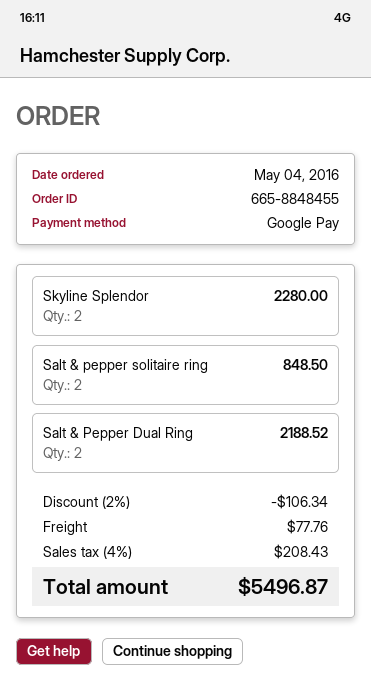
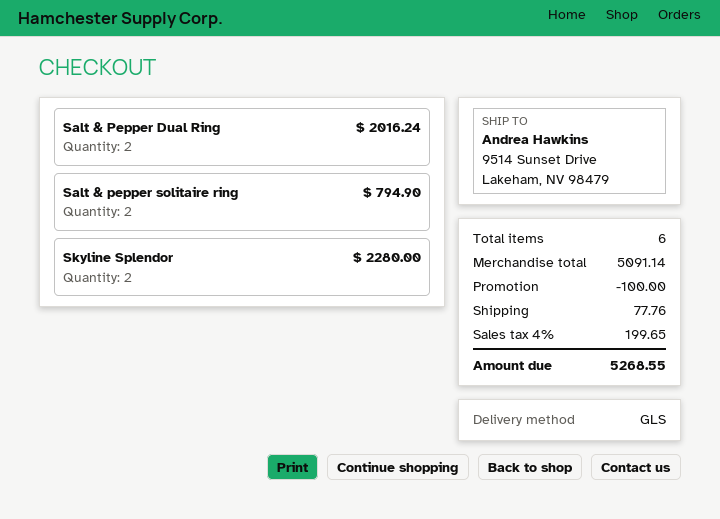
Salt & pepper solitaire ring: 2 for 848.50 -> 2 for 794.90
Salt & Pepper Dual Ring: 2 for 2188.52 -> 2 for 2016.24
discount: 106.34 -> 100.00
tax: 4% = 208.43 -> 4% = 199.65
total: 5496.87 -> 5268.55

